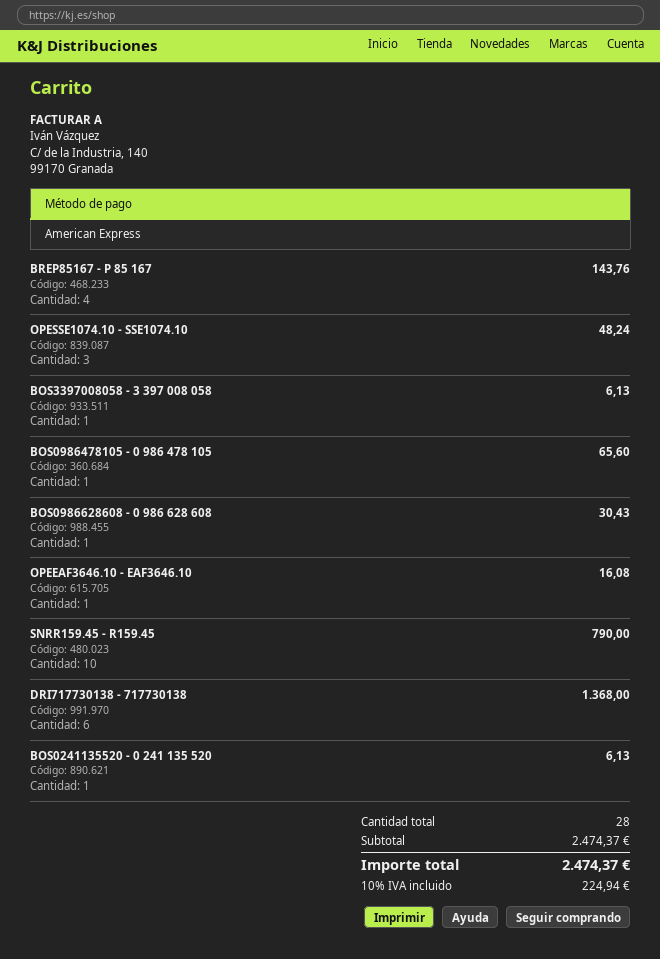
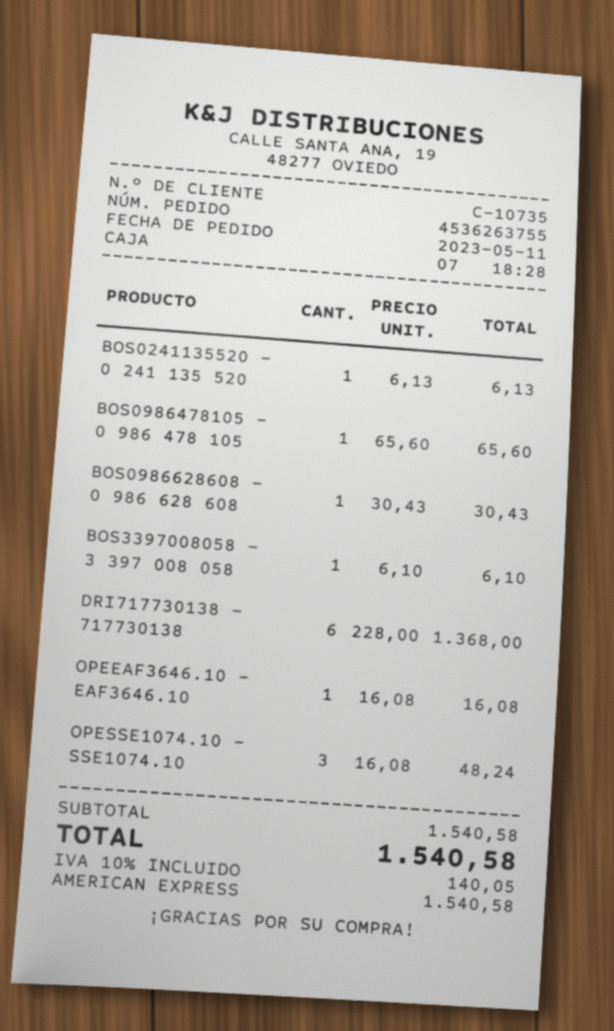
BREP85167 - P 85 167: 4 for 143.76 -> none
BOS3397008058 - 3 397 008 058: 1 for 6.13 -> 1 for 6.10
SNRR159.45 - R159.45: 10 for 790.00 -> none
subtotal: 2474.37 -> 1540.58
tax: 10% = 224.94 -> 10% = 140.05
total: 2474.37 -> 1540.58

